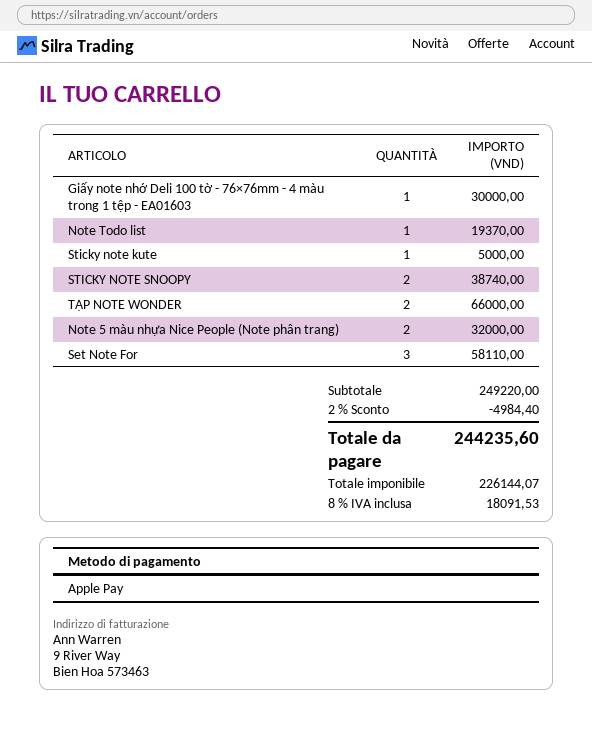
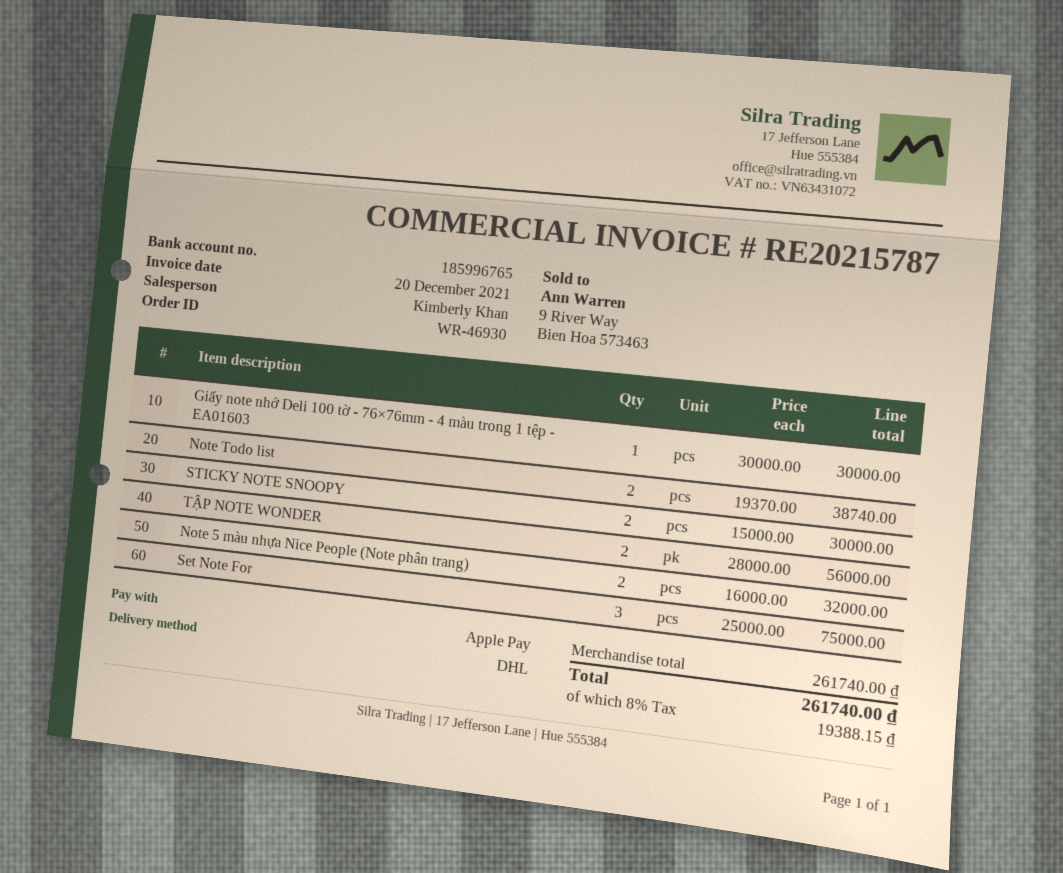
Note Todo list: 1 for 19370.00 -> 2 for 38740.00
Sticky note kute: 1 for 5000.00 -> none
STICKY NOTE SNOOPY: 2 for 38740.00 -> 2 for 30000.00
TẬP NOTE WONDER: 2 for 66000.00 -> 2 for 56000.00
Set Note For: 3 for 58110.00 -> 3 for 75000.00
subtotal: 249220.00 -> 261740.00
discount: 2% = 4984.40 -> none
tax: 8% = 18091.53 -> 8% = 19388.15
total: 244235.60 -> 261740.00

